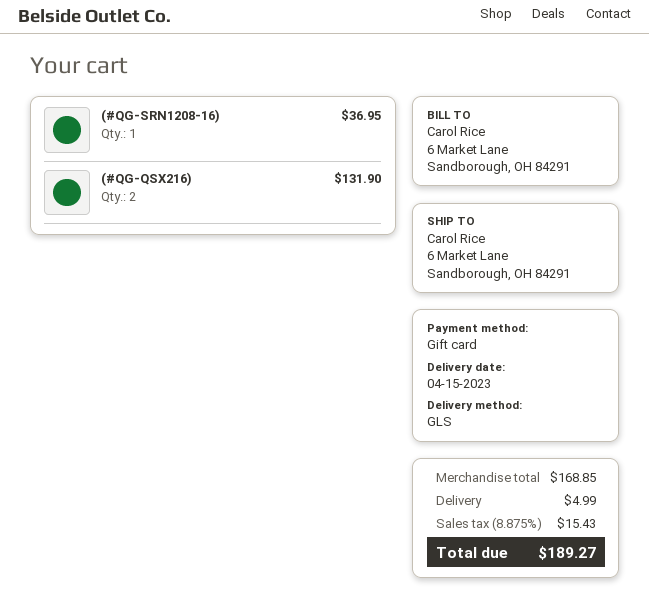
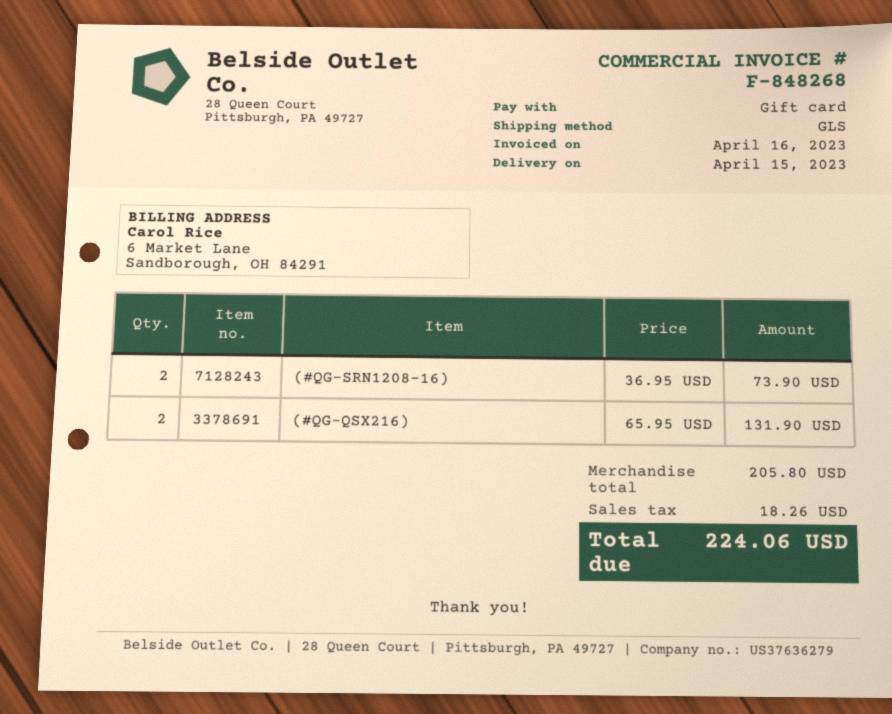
(#QG-SRN1208-16): 1 for 36.95 -> 2 for 73.90
subtotal: 168.85 -> 205.80
shipping: 4.99 -> none
tax: 15.43 -> 18.26
total: 189.27 -> 224.06

